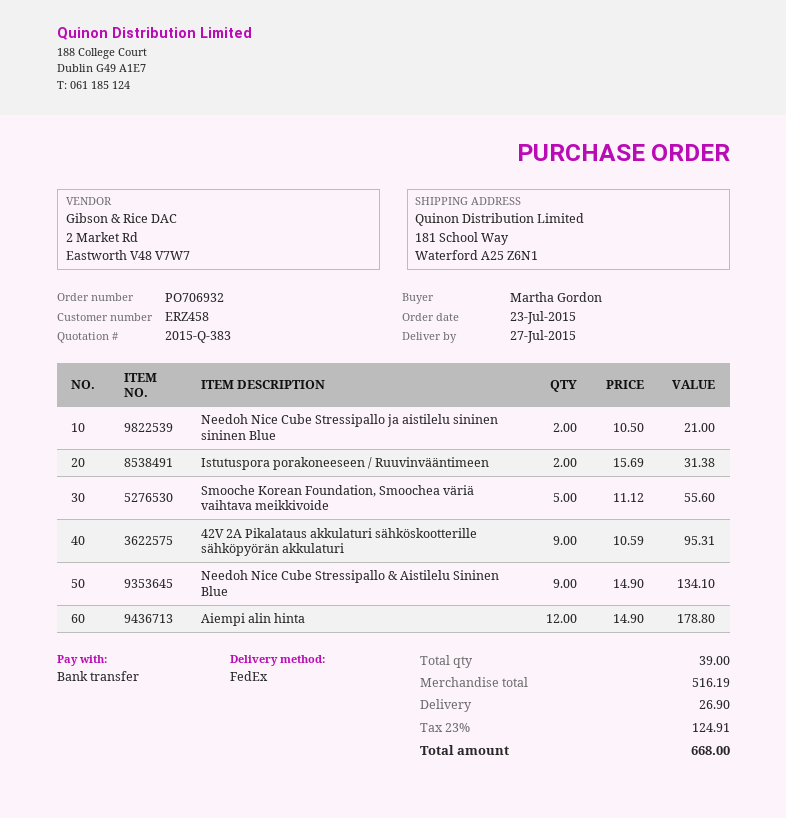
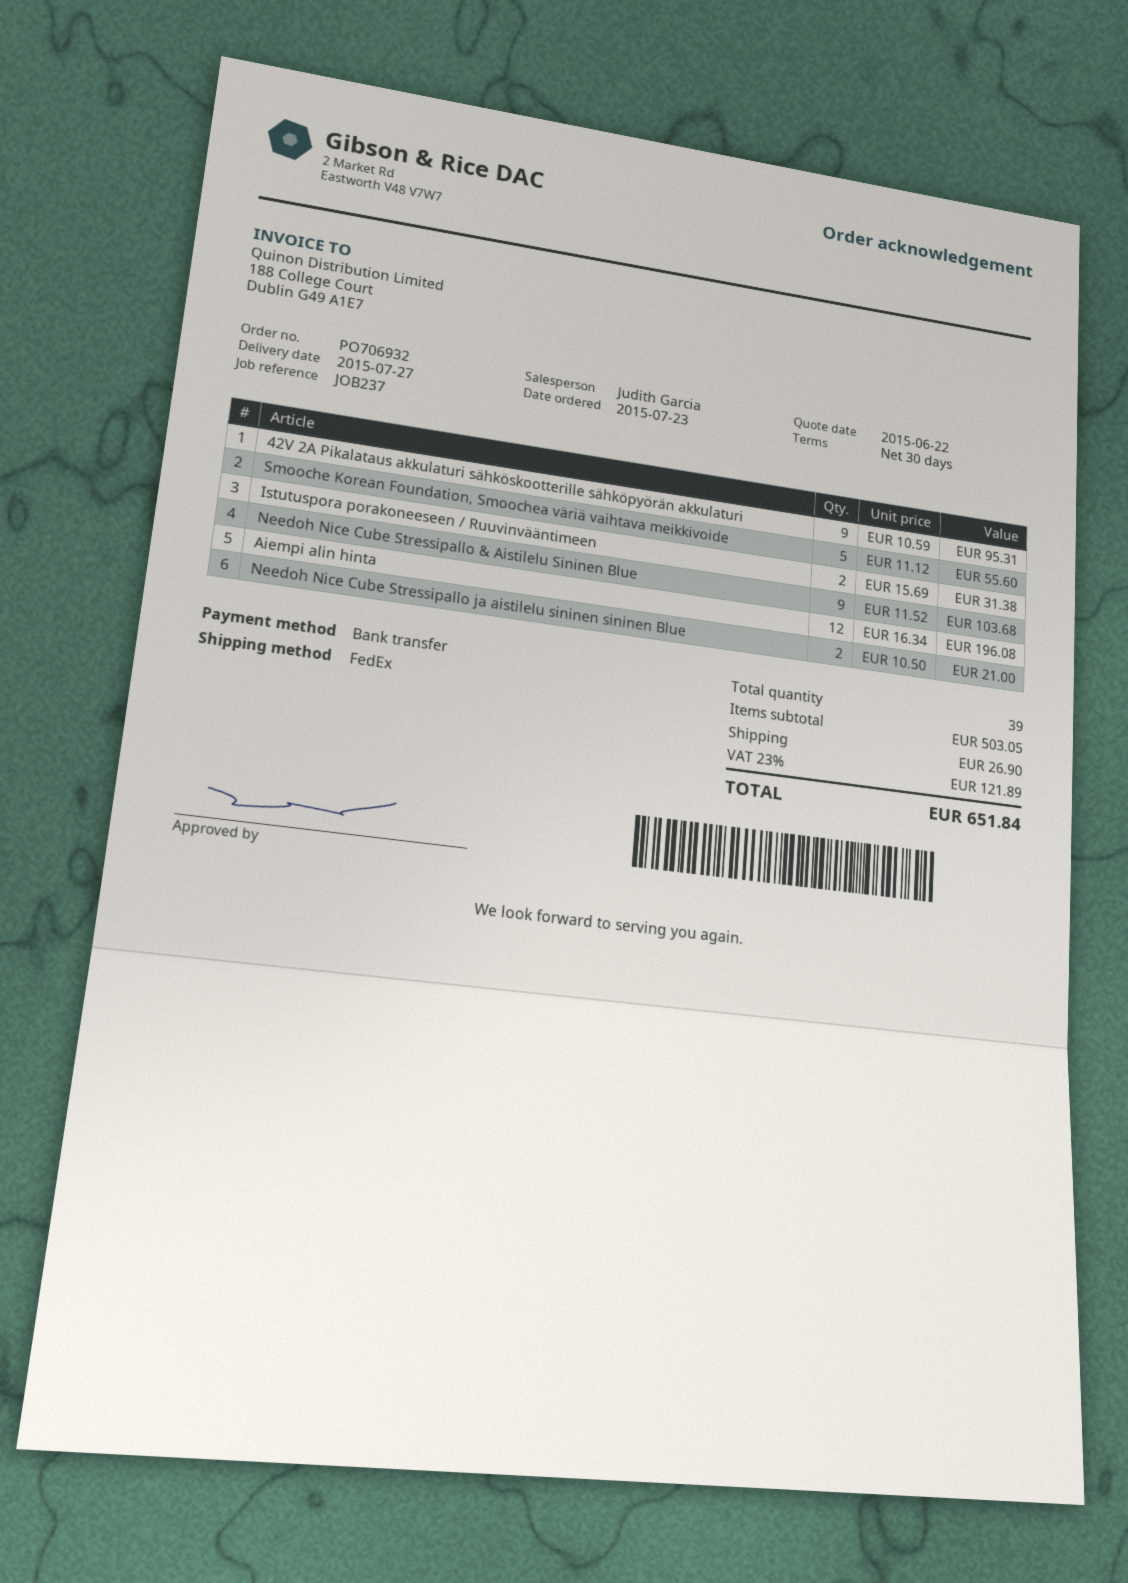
Needoh Nice Cube Stressipallo & Aistilelu Sininen Blue: 9 x 14.90 = 134.10 -> 9 x 11.52 = 103.68
Aiempi alin hinta: 12 x 14.90 = 178.80 -> 12 x 16.34 = 196.08
subtotal: 516.19 -> 503.05
tax: 23% = 124.91 -> 23% = 121.89
total: 668.00 -> 651.84

